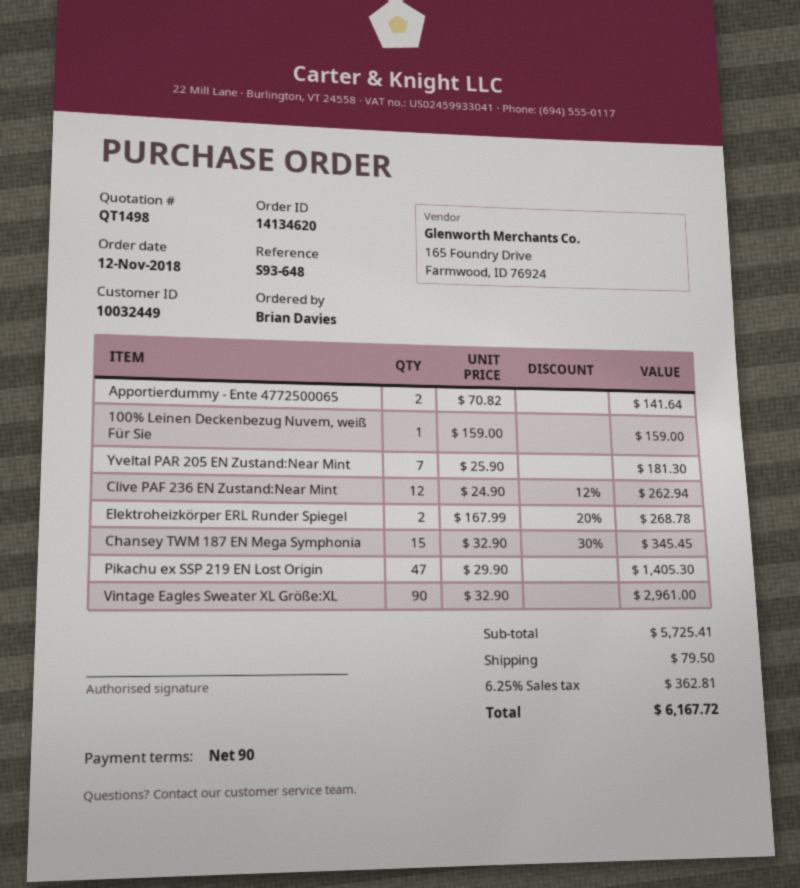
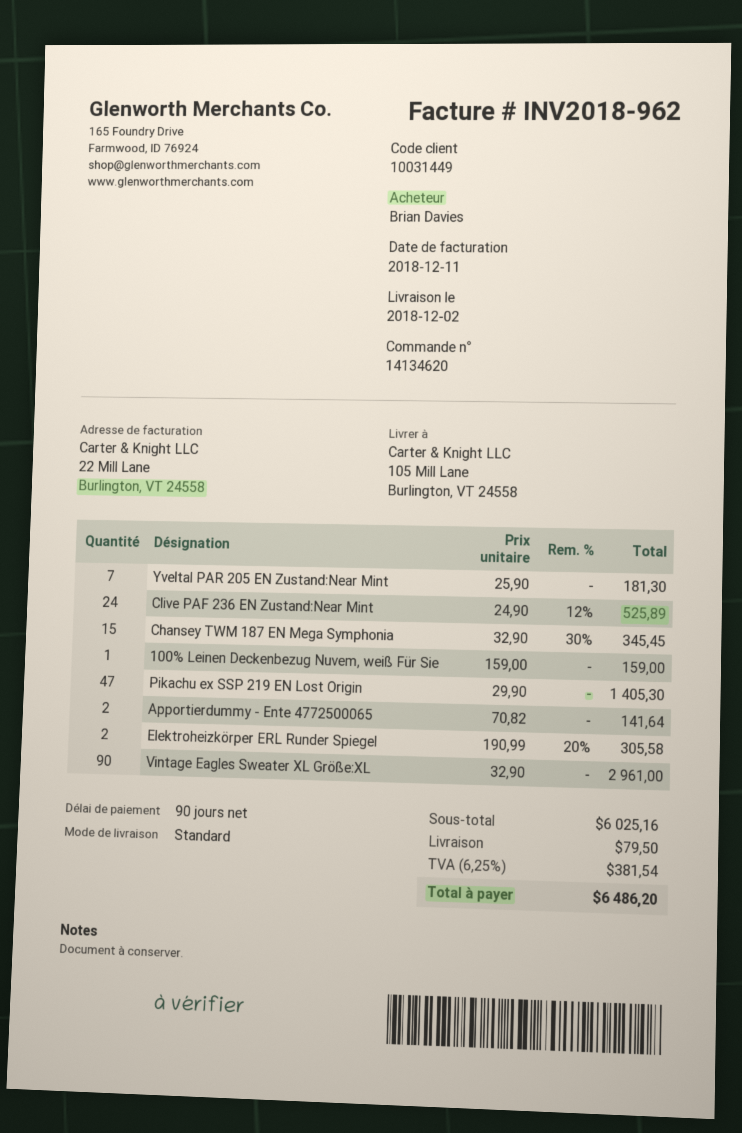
customer number: 10032449 -> 10031449
Clive PAF 236 EN Zustand:Near Mint: 12 x 24.90 - 12% = 262.94 -> 24 x 24.90 - 12% = 525.89
Elektroheizkörper ERL Runder Spiegel: 2 x 167.99 - 20% = 268.78 -> 2 x 190.99 - 20% = 305.58
subtotal: 5725.41 -> 6025.16
tax: 6.25% = 362.81 -> 6.25% = 381.54
total: 6167.72 -> 6486.20

